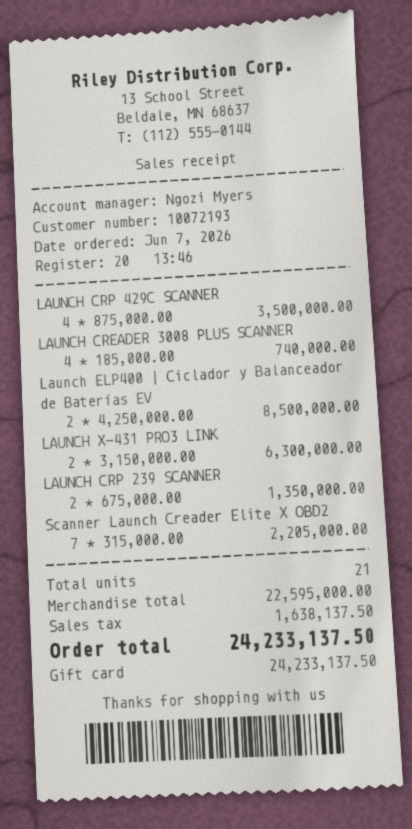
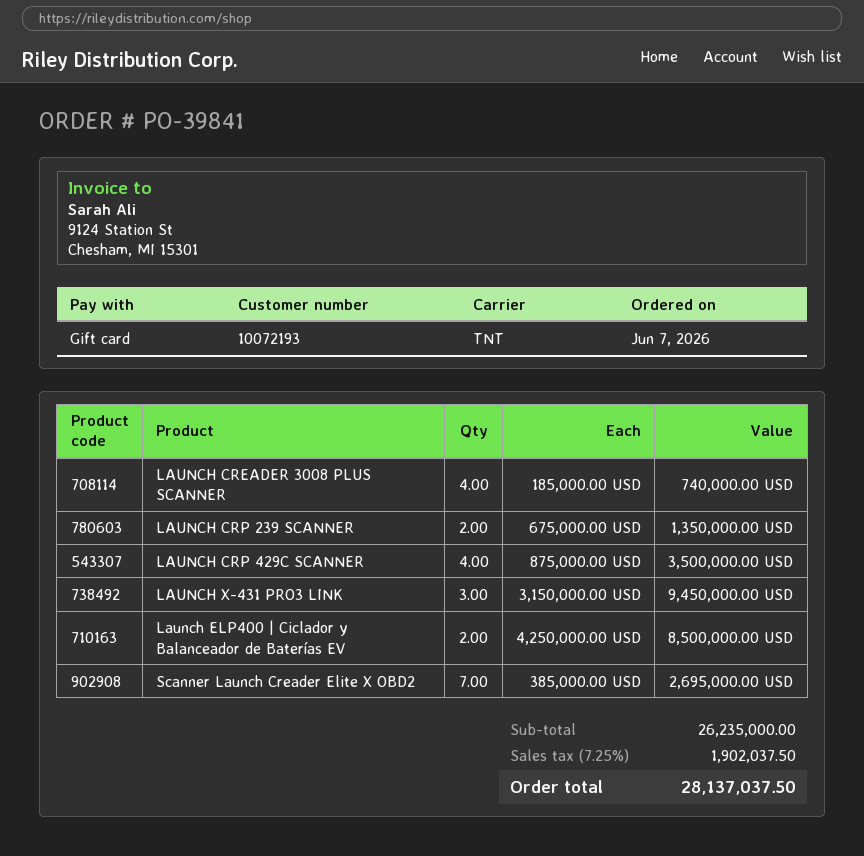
LAUNCH X-431 PRO3 LINK: 2 x 3150000.00 = 6300000.00 -> 3 x 3150000.00 = 9450000.00
Scanner Launch Creader Elite X OBD2: 7 x 315000.00 = 2205000.00 -> 7 x 385000.00 = 2695000.00
subtotal: 22595000.00 -> 26235000.00
tax: 1638137.50 -> 1902037.50
total: 24233137.50 -> 28137037.50

